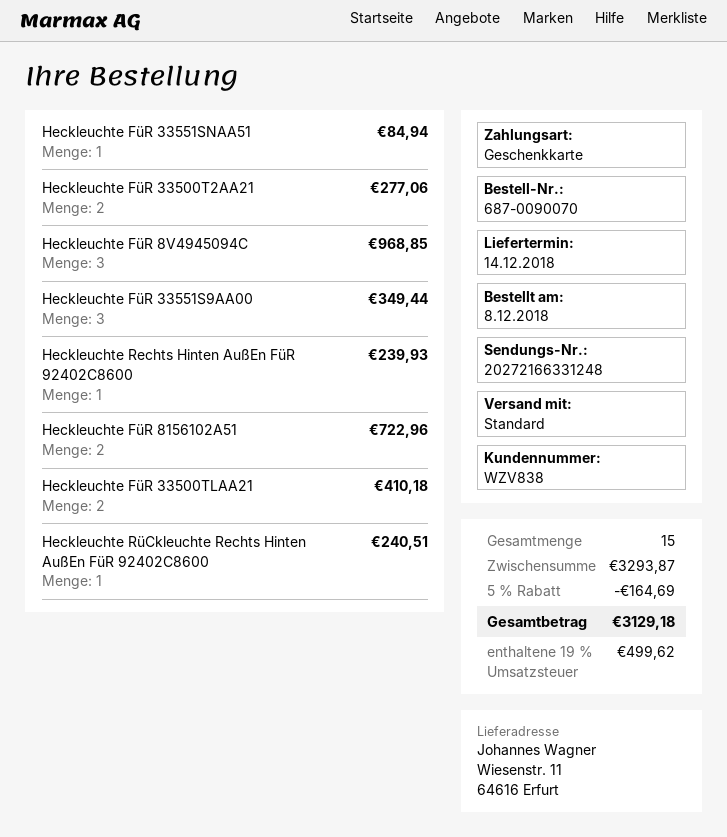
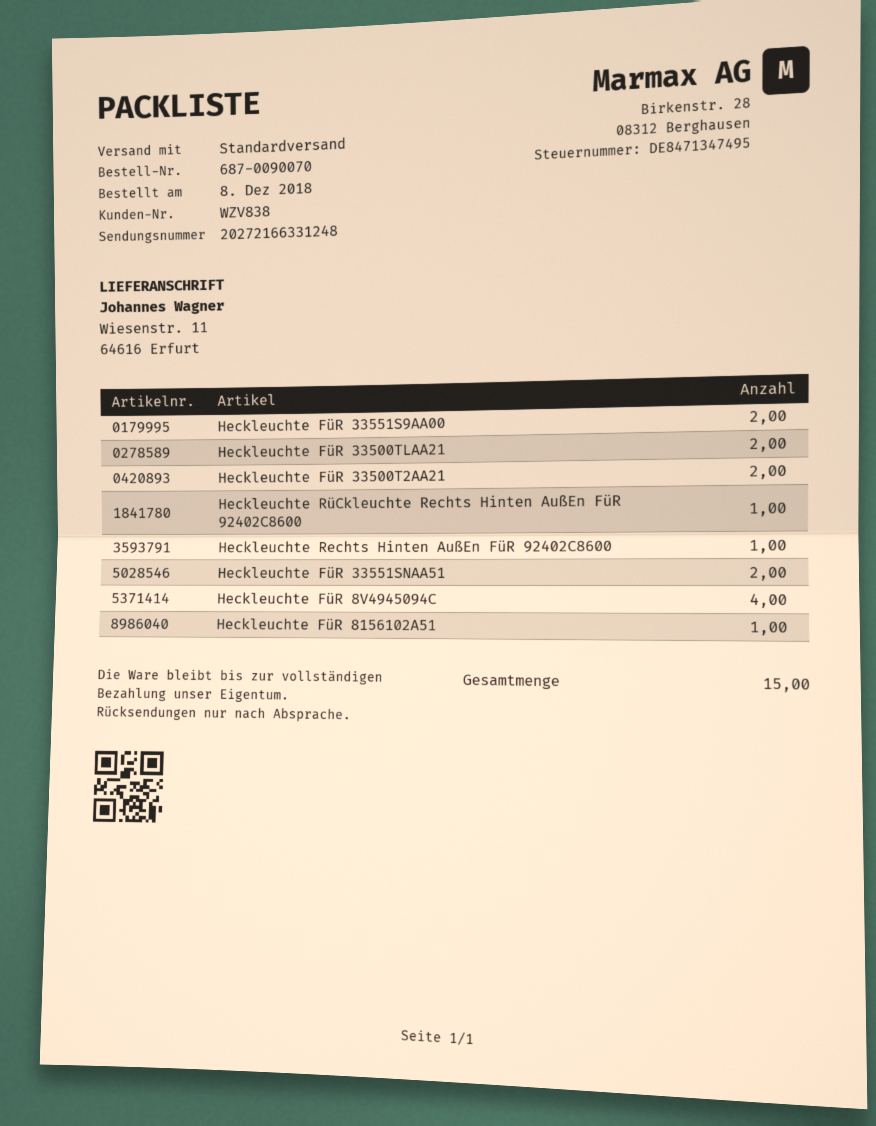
Heckleuchte FüR 33551SNAA51: 1 -> 2
Heckleuchte FüR 8V4945094C: 3 -> 4
Heckleuchte FüR 33551S9AA00: 3 -> 2
Heckleuchte FüR 8156102A51: 2 -> 1

